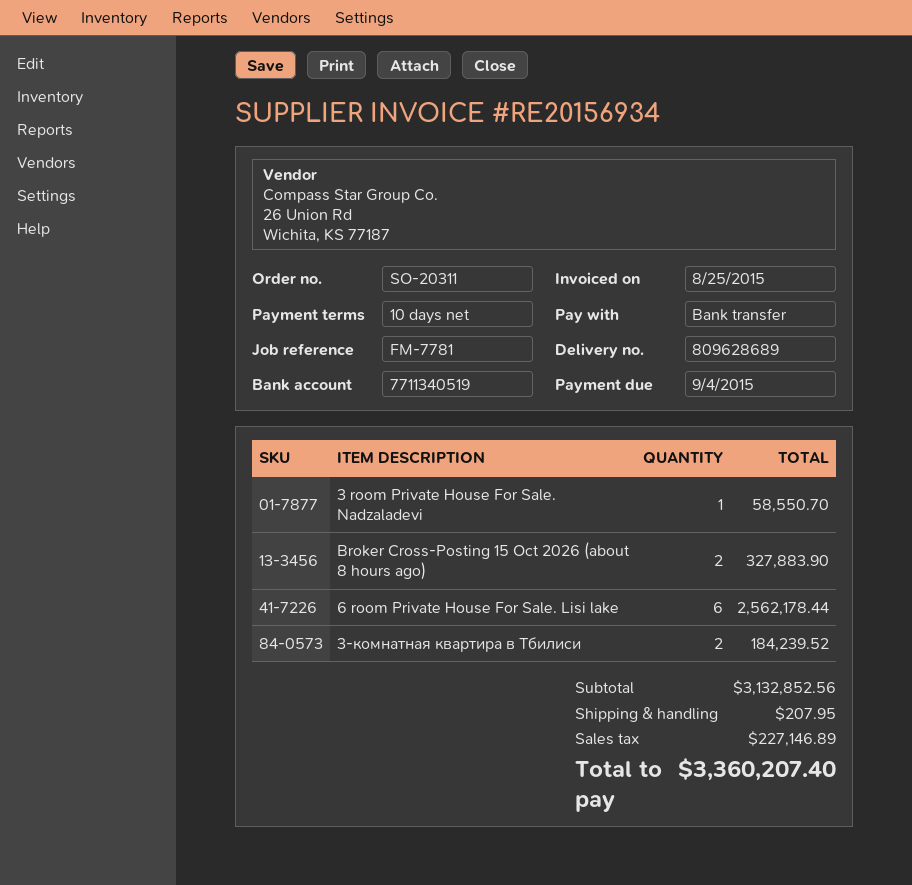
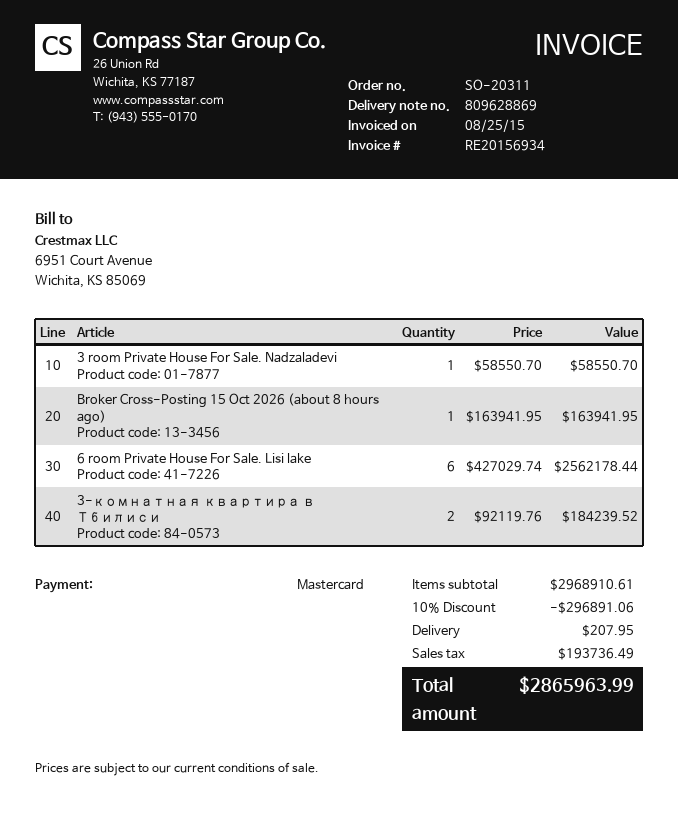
delivery note number: 809628689 -> 809628869
payment method: bank transfer -> Mastercard
Broker Cross-Posting 15 Oct 2026 (about 8 hours ago): 2 for 327883.90 -> 1 for 163941.95
subtotal: 3132852.56 -> 2968910.61
discount: none -> 10% = 296891.06
tax: 227146.89 -> 193736.49
total: 3360207.40 -> 2865963.99

